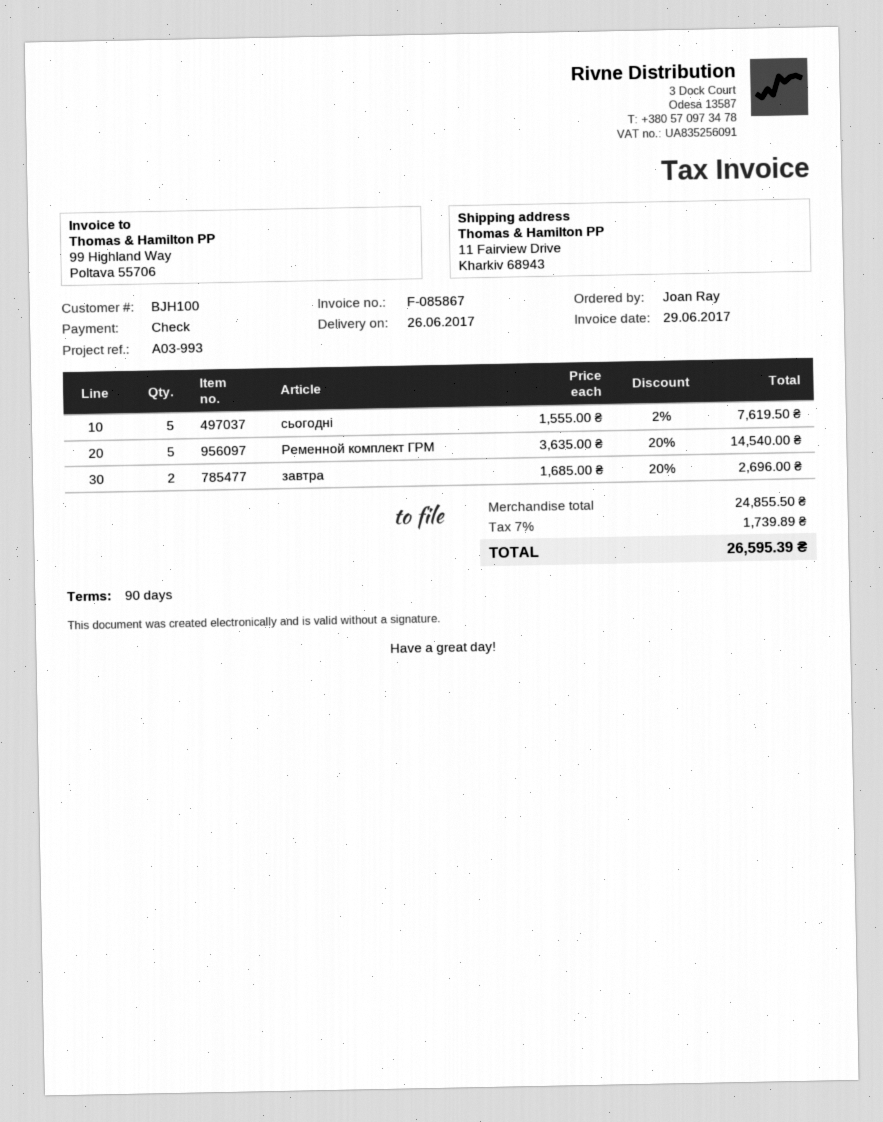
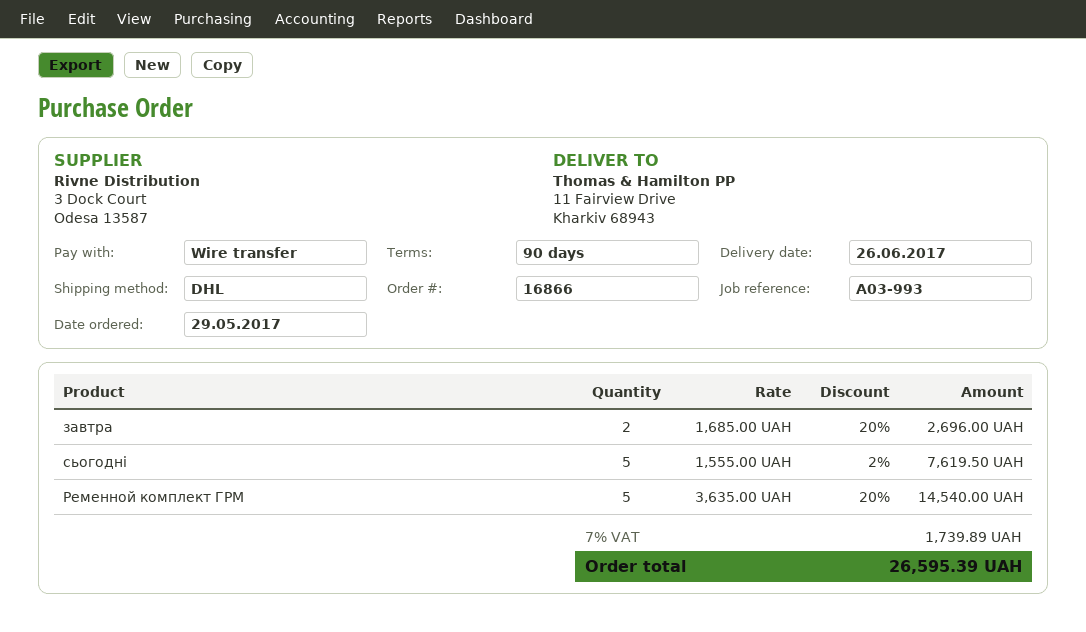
payment method: cheque -> bank transfer

